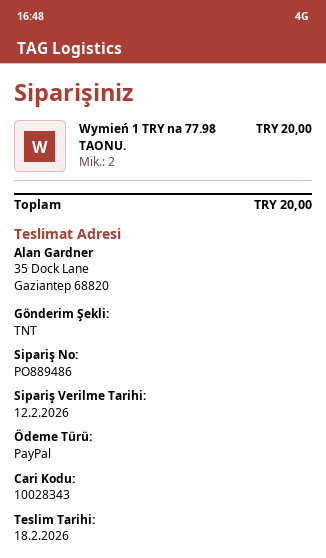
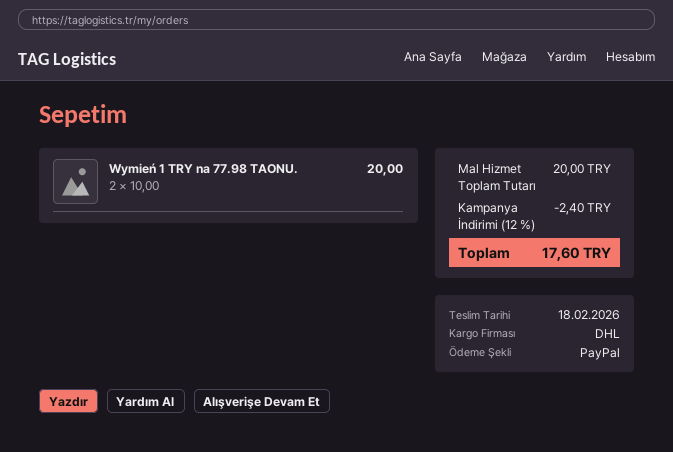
shipping method: TNT -> DHL
discount: none -> 12% = 2.40
total: 20.00 -> 17.60

